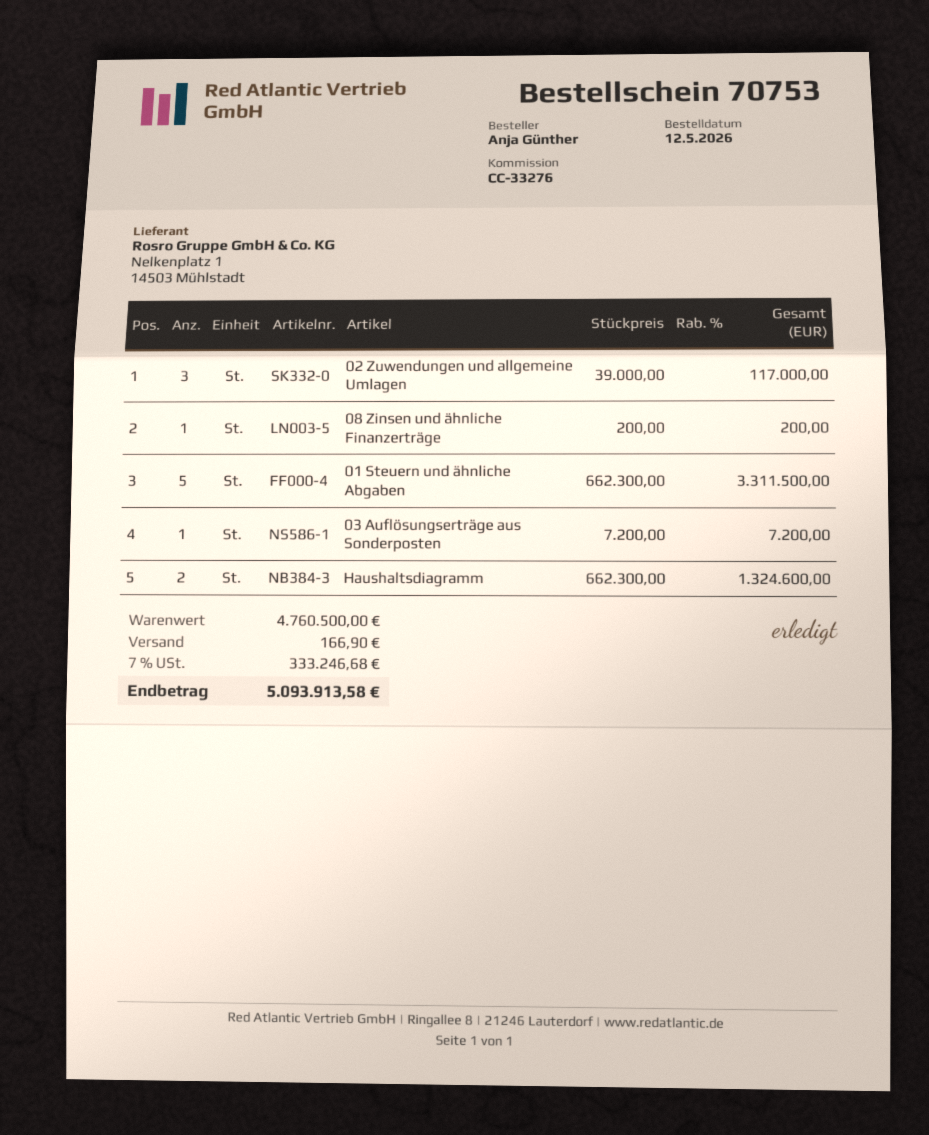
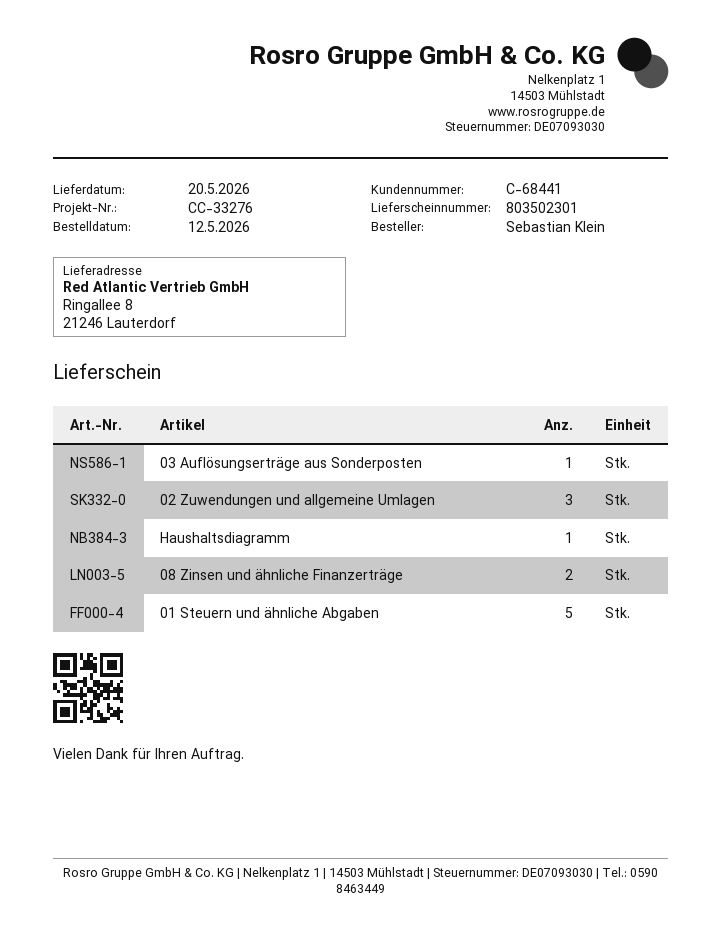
ordered by: Anja Günther -> Sebastian Klein
08 Zinsen und ähnliche Finanzerträge: 1 -> 2
Haushaltsdiagramm: 2 -> 1

